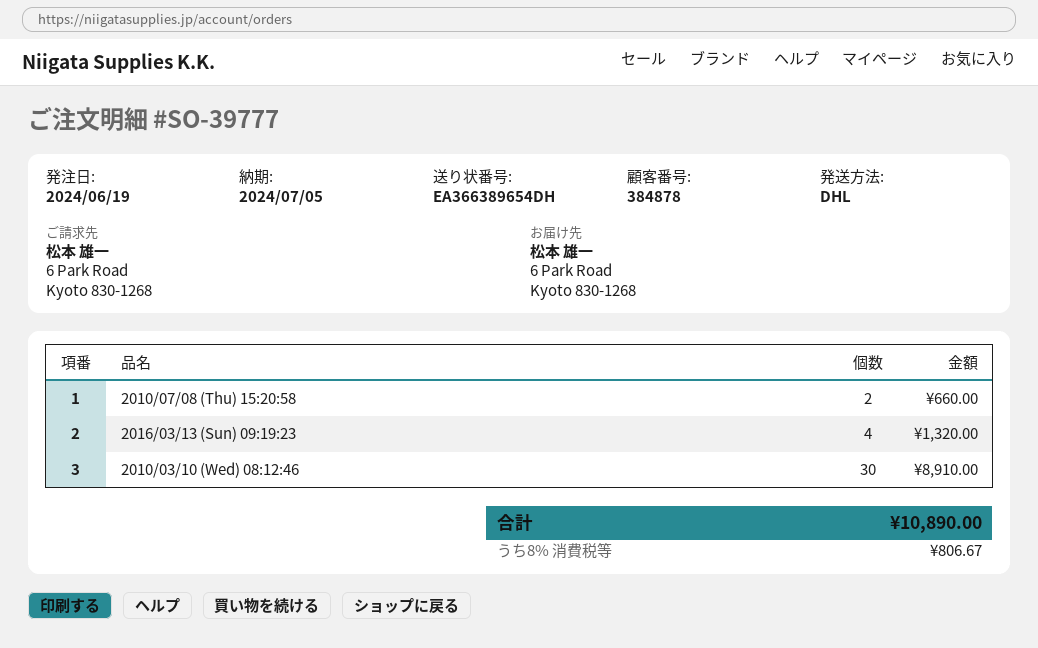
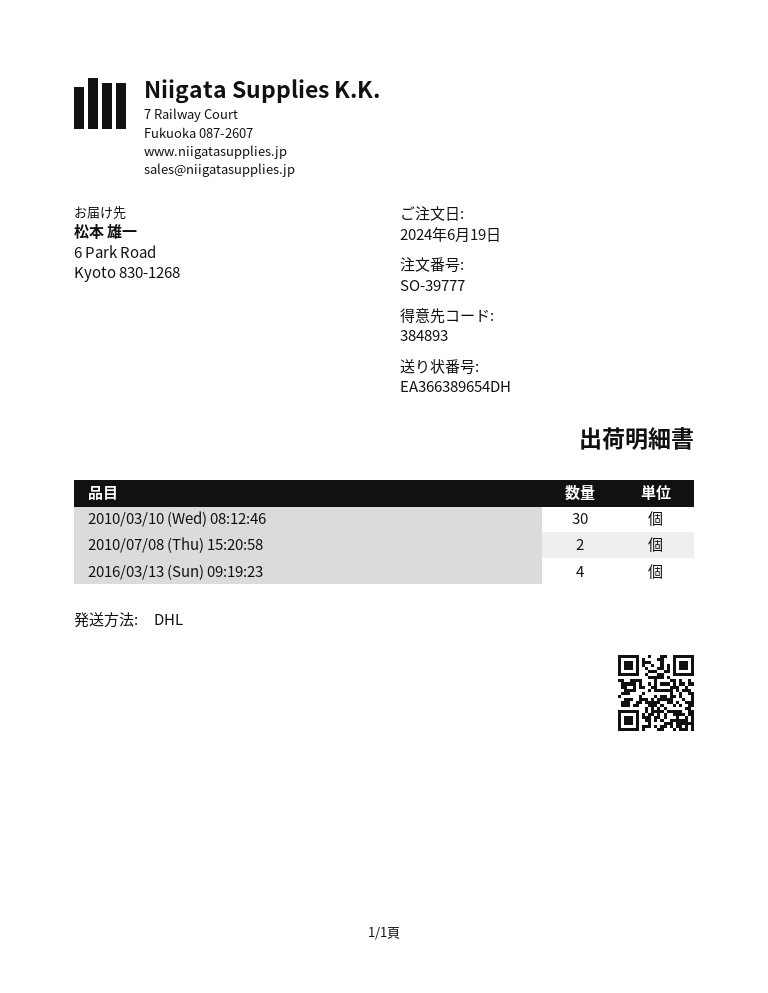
customer number: 384878 -> 384893

